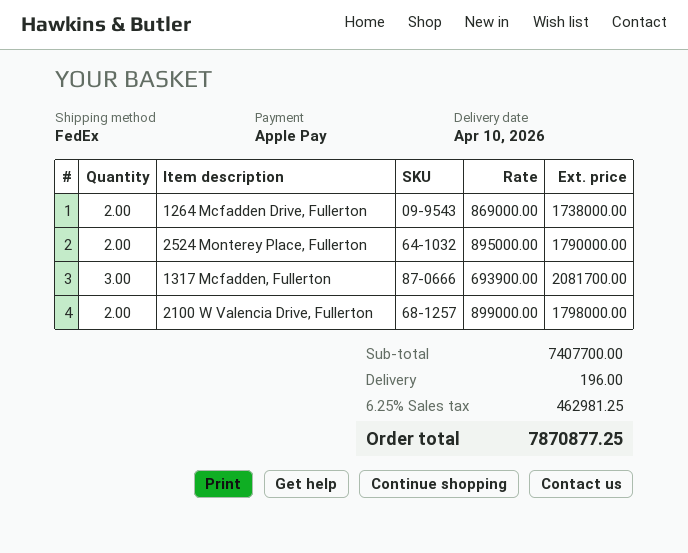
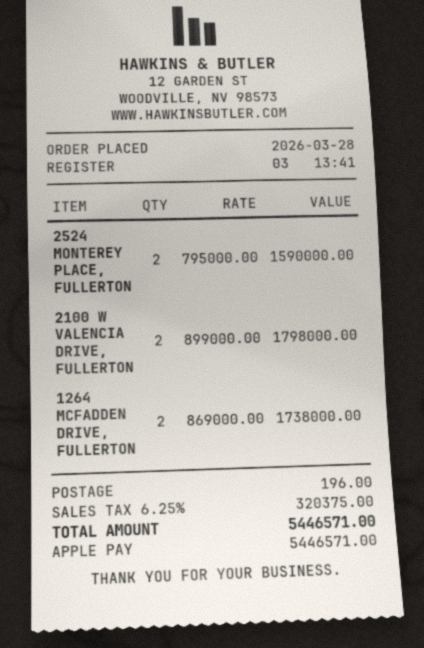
2524 Monterey Place, Fullerton: 2 x 895000.00 = 1790000.00 -> 2 x 795000.00 = 1590000.00
1317 Mcfadden, Fullerton: 3 x 693900.00 = 2081700.00 -> none
tax: 6.25% = 462981.25 -> 6.25% = 320375.00
total: 7870877.25 -> 5446571.00

